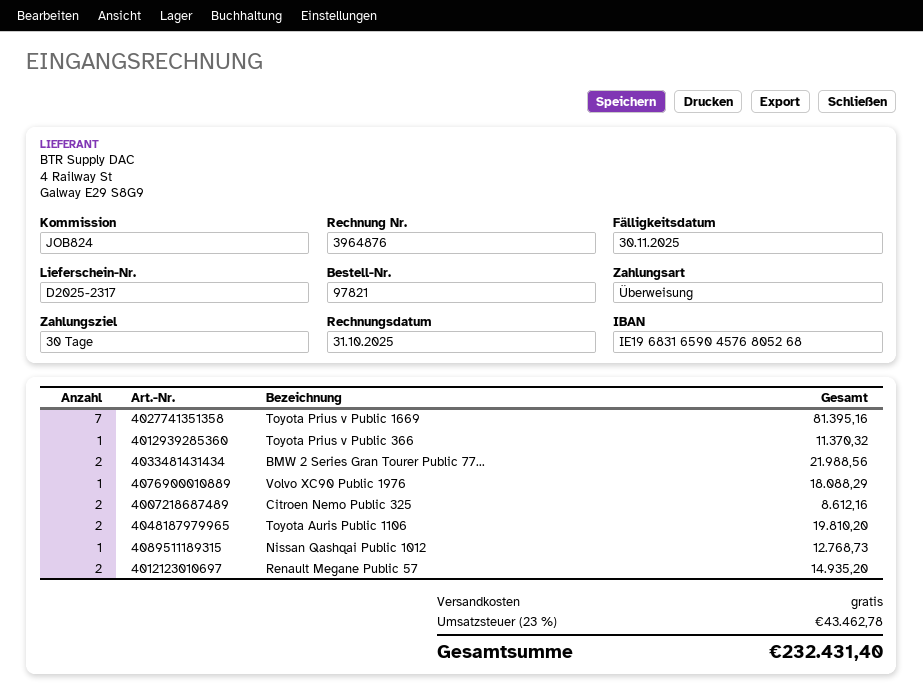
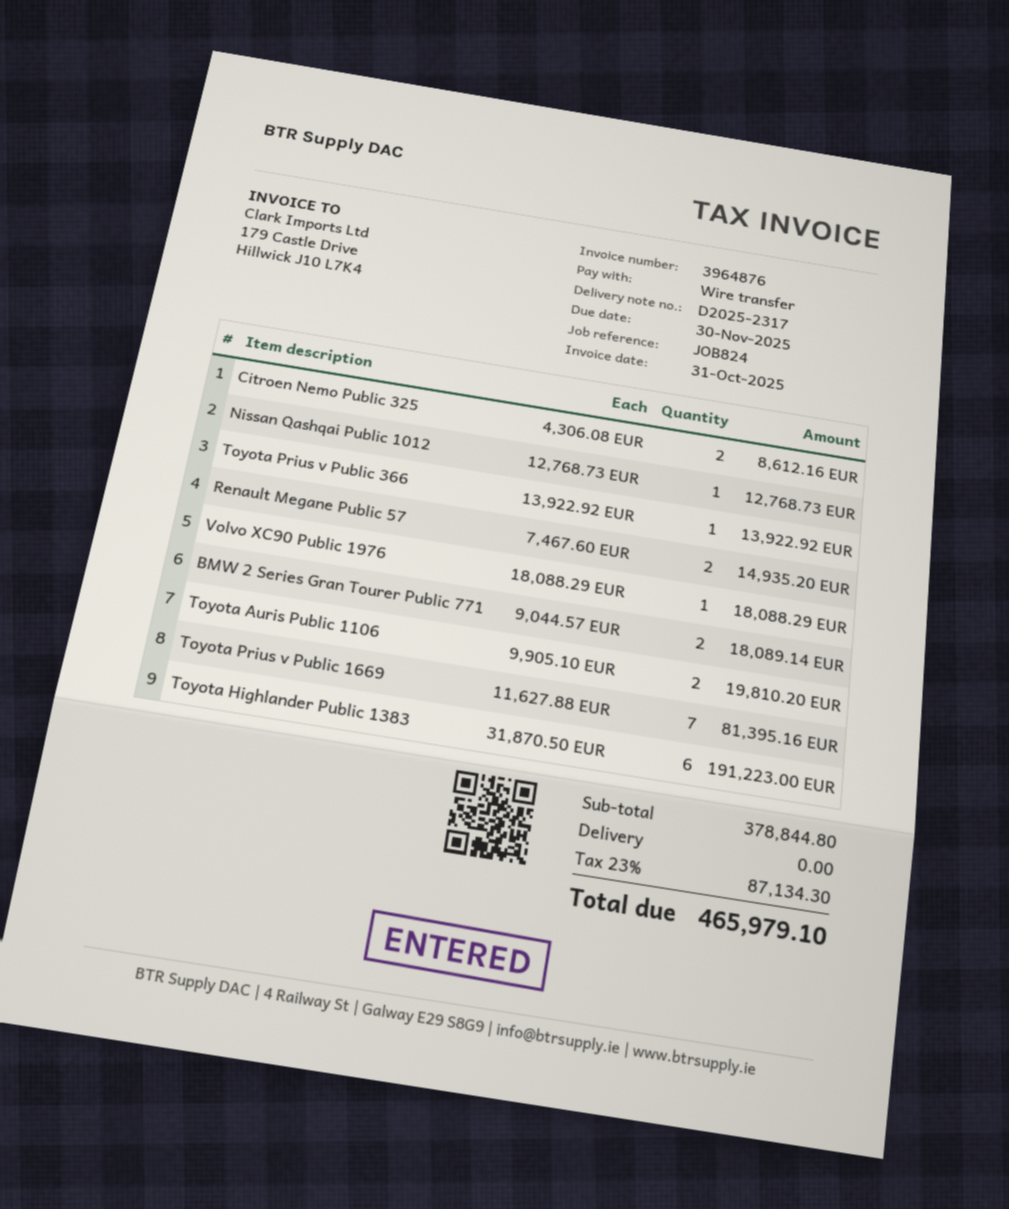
Toyota Prius v Public 366: 1 for 11370.32 -> 1 for 13922.92
BMW 2 Series Gran Tourer Public 77...: 2 for 21988.56 -> 2 for 18089.14
Toyota Highlander Public 1383: none -> 6 for 191223.00
tax: 23% = 43462.78 -> 23% = 87134.30
total: 232431.40 -> 465979.10

